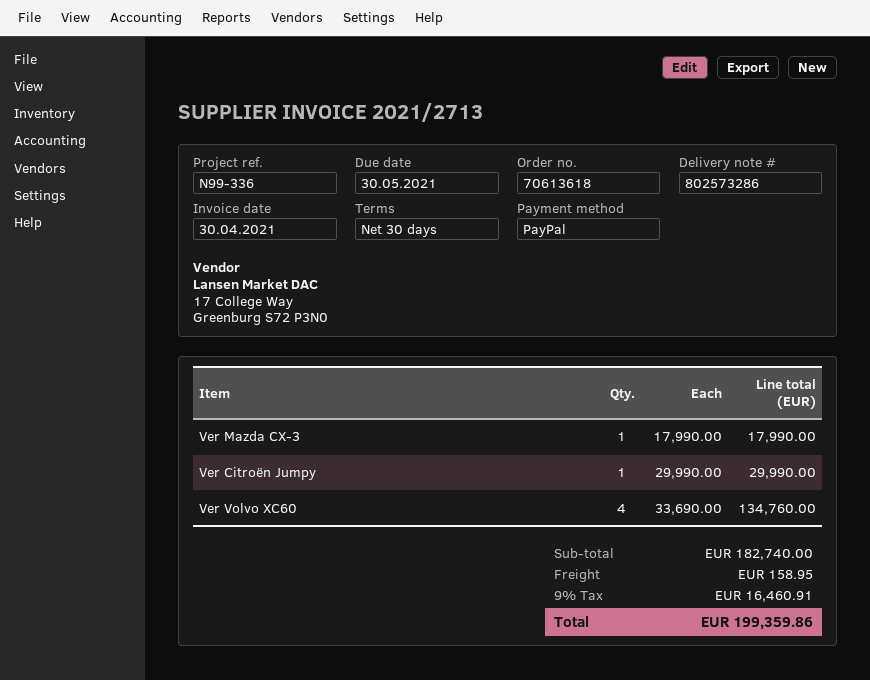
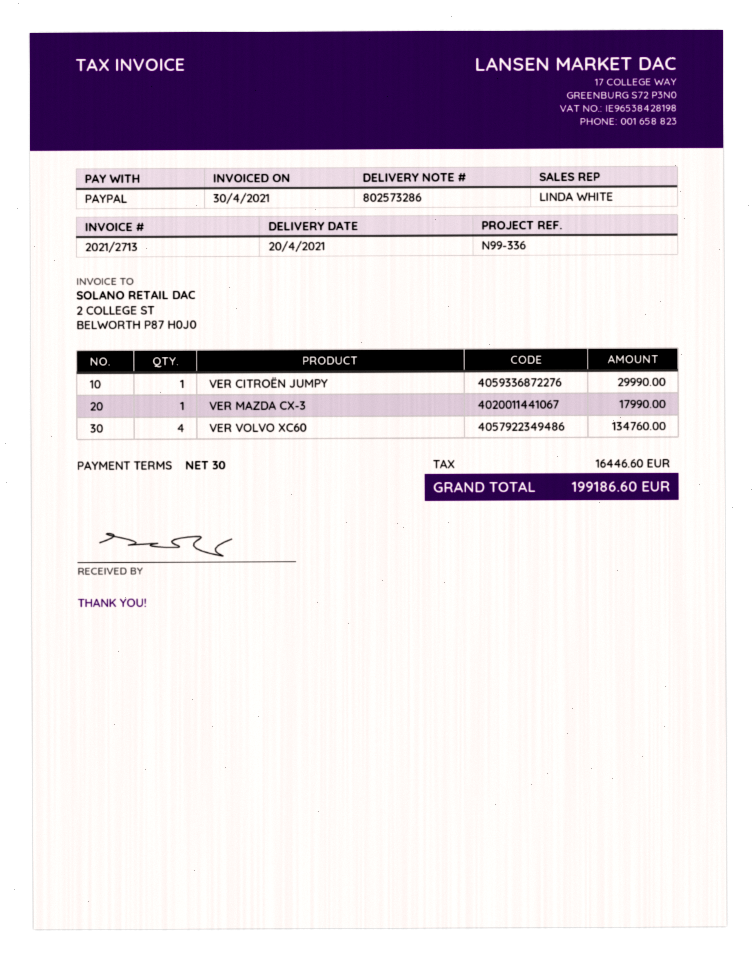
shipping: 158.95 -> none
tax: 16460.91 -> 16446.60
total: 199359.86 -> 199186.60

